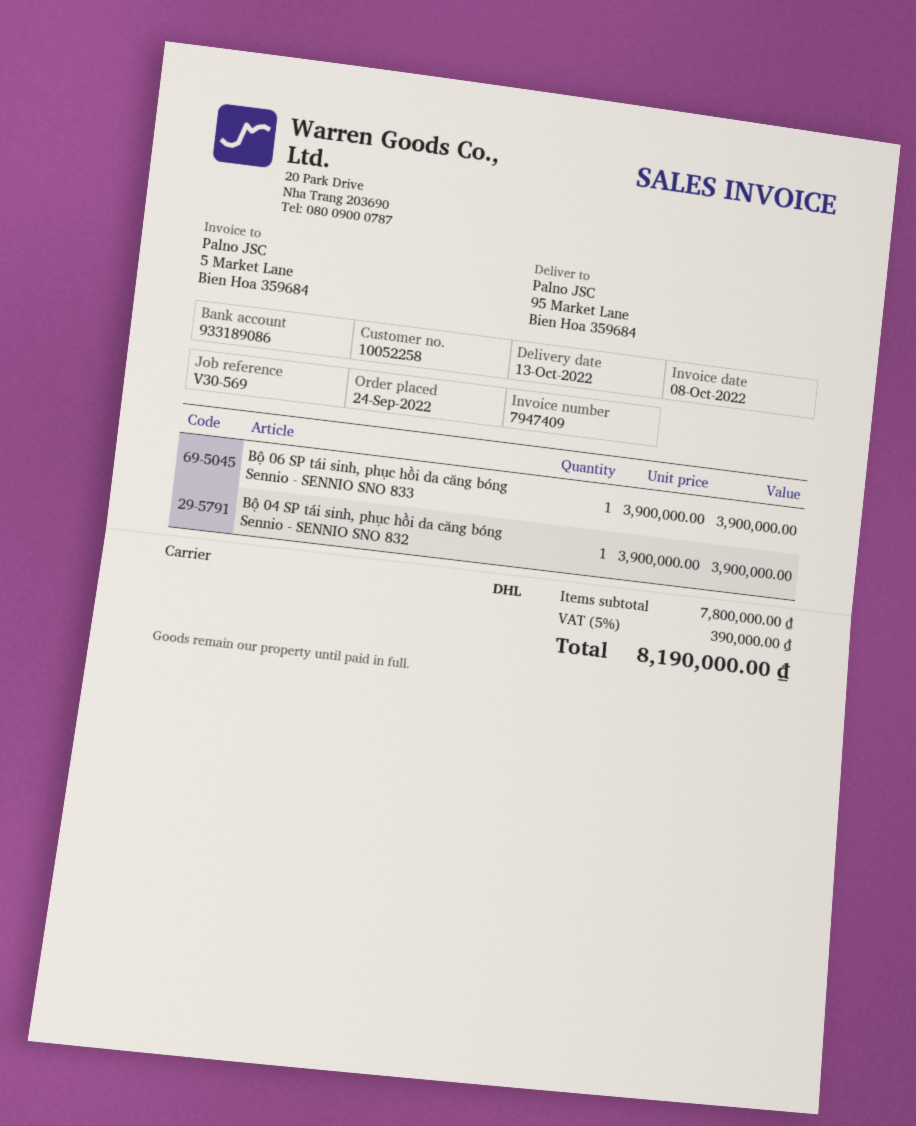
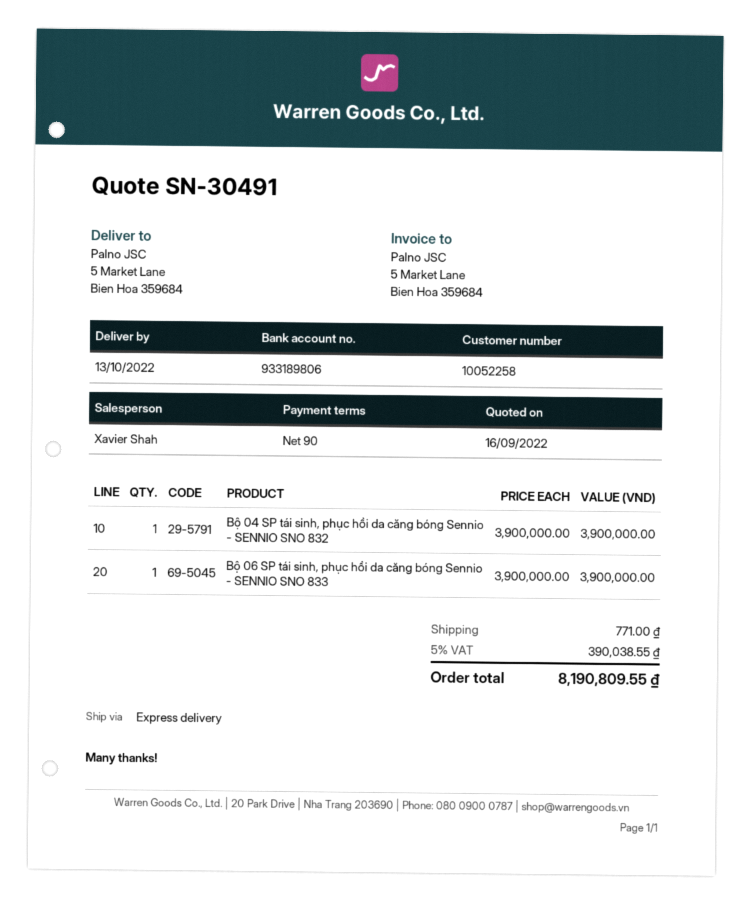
bank account: 933189086 -> 933189806
shipping method: DHL -> express
ship to: 95 Market Lane, Bien Hoa 359684 -> 5 Market Lane, Bien Hoa 359684
shipping: none -> 771.00
tax: 5% = 390000.00 -> 5% = 390038.55
total: 8190000.00 -> 8190809.55

